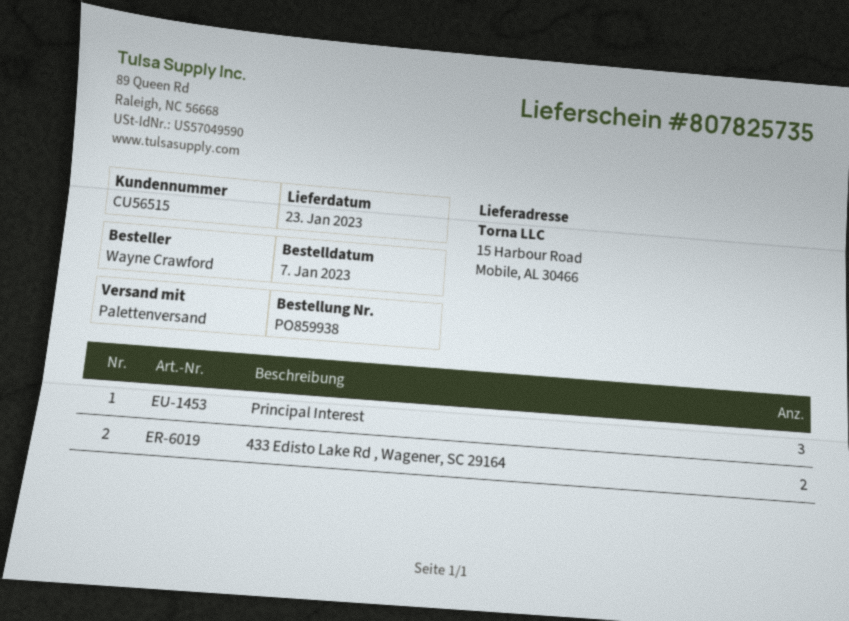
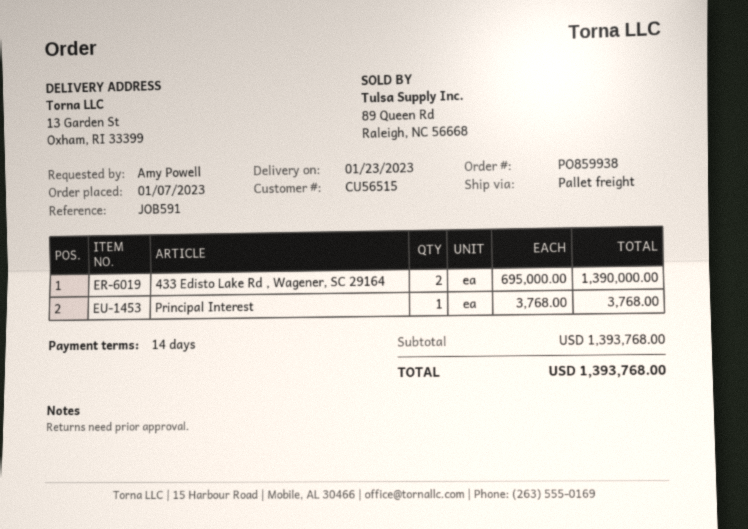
ordered by: Wayne Crawford -> Amy Powell
ship to: 15 Harbour Road, Mobile, AL 30466 -> 13 Garden St, Oxham, RI 33399
Principal Interest: 3 -> 1

